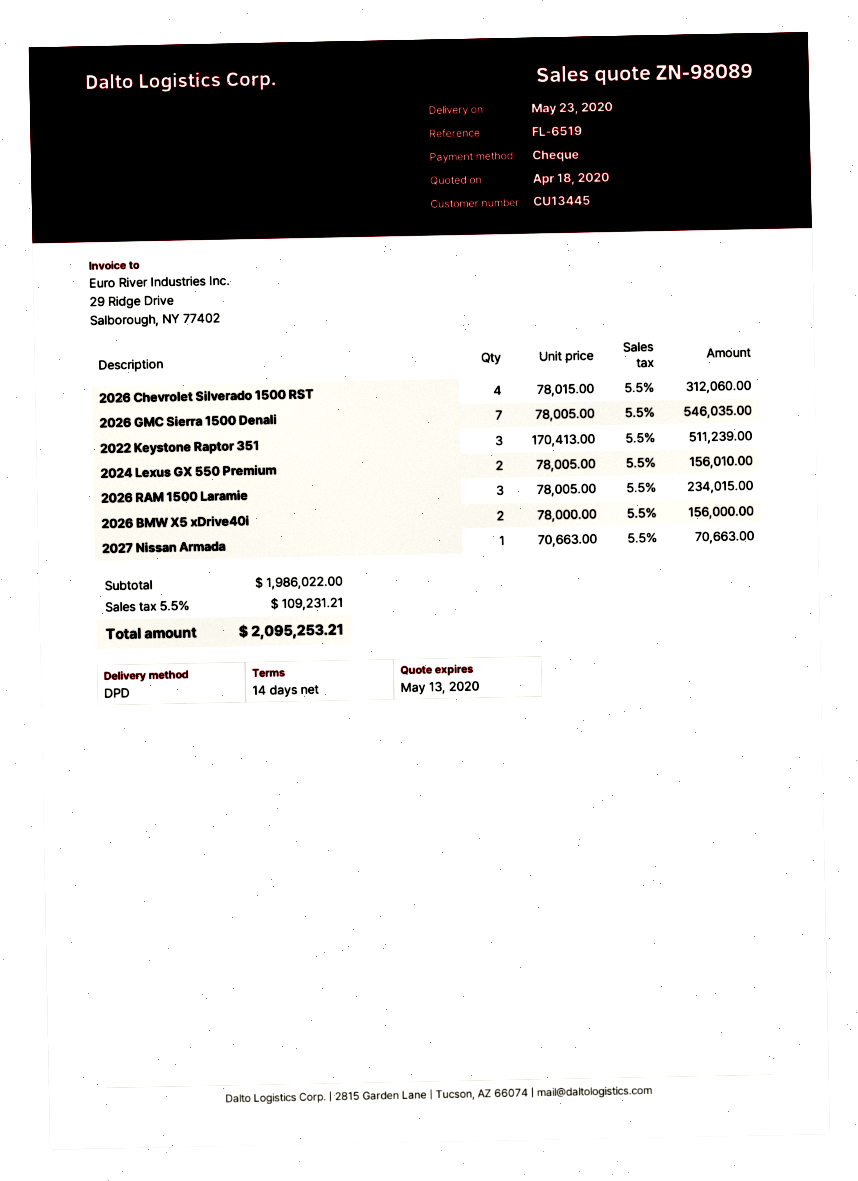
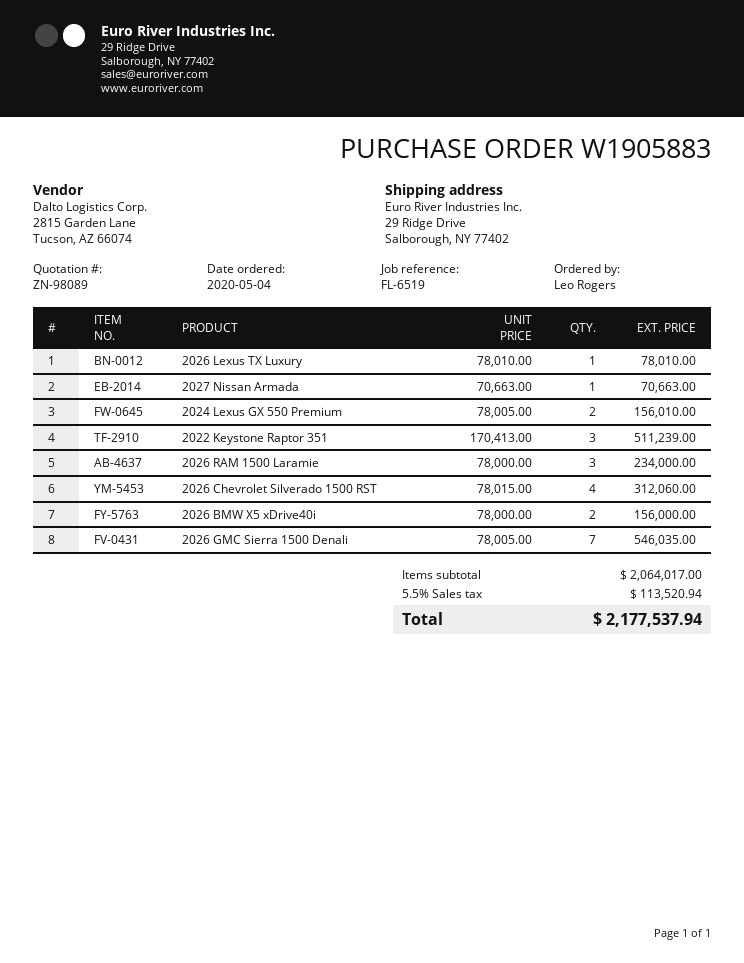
2026 RAM 1500 Laramie: 3 x 78005.00 = 234015.00 -> 3 x 78000.00 = 234000.00
2026 Lexus TX Luxury: none -> 1 x 78010.00 = 78010.00
subtotal: 1986022.00 -> 2064017.00
tax: 5.5% = 109231.21 -> 5.5% = 113520.94
total: 2095253.21 -> 2177537.94

